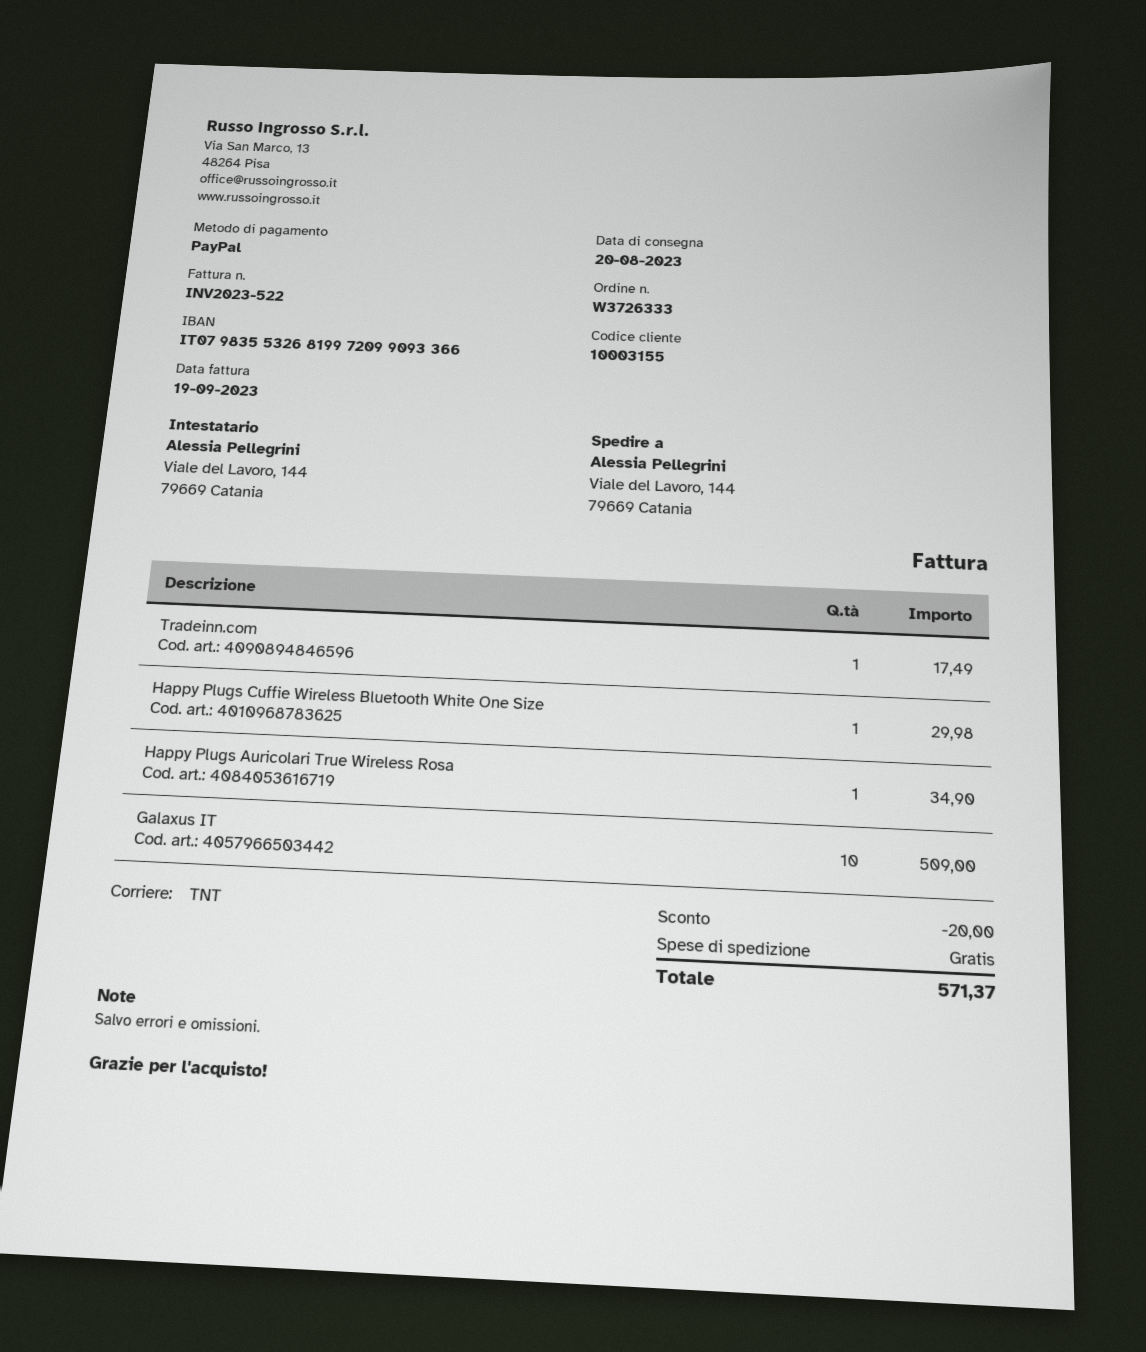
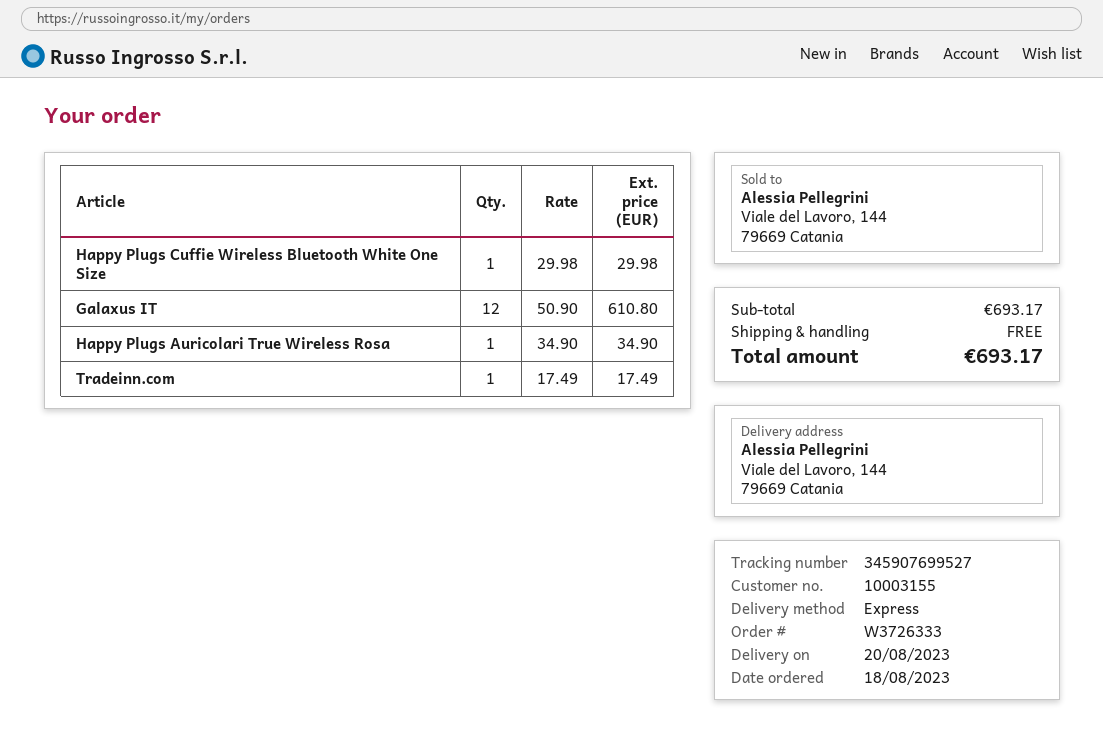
shipping method: TNT -> express
Galaxus IT: 10 for 509.00 -> 12 for 610.80
discount: 20.00 -> none
total: 571.37 -> 693.17

